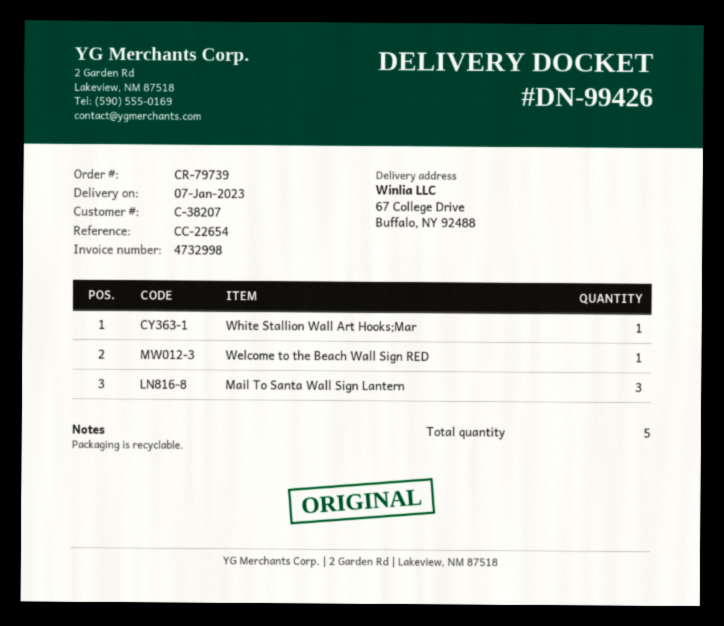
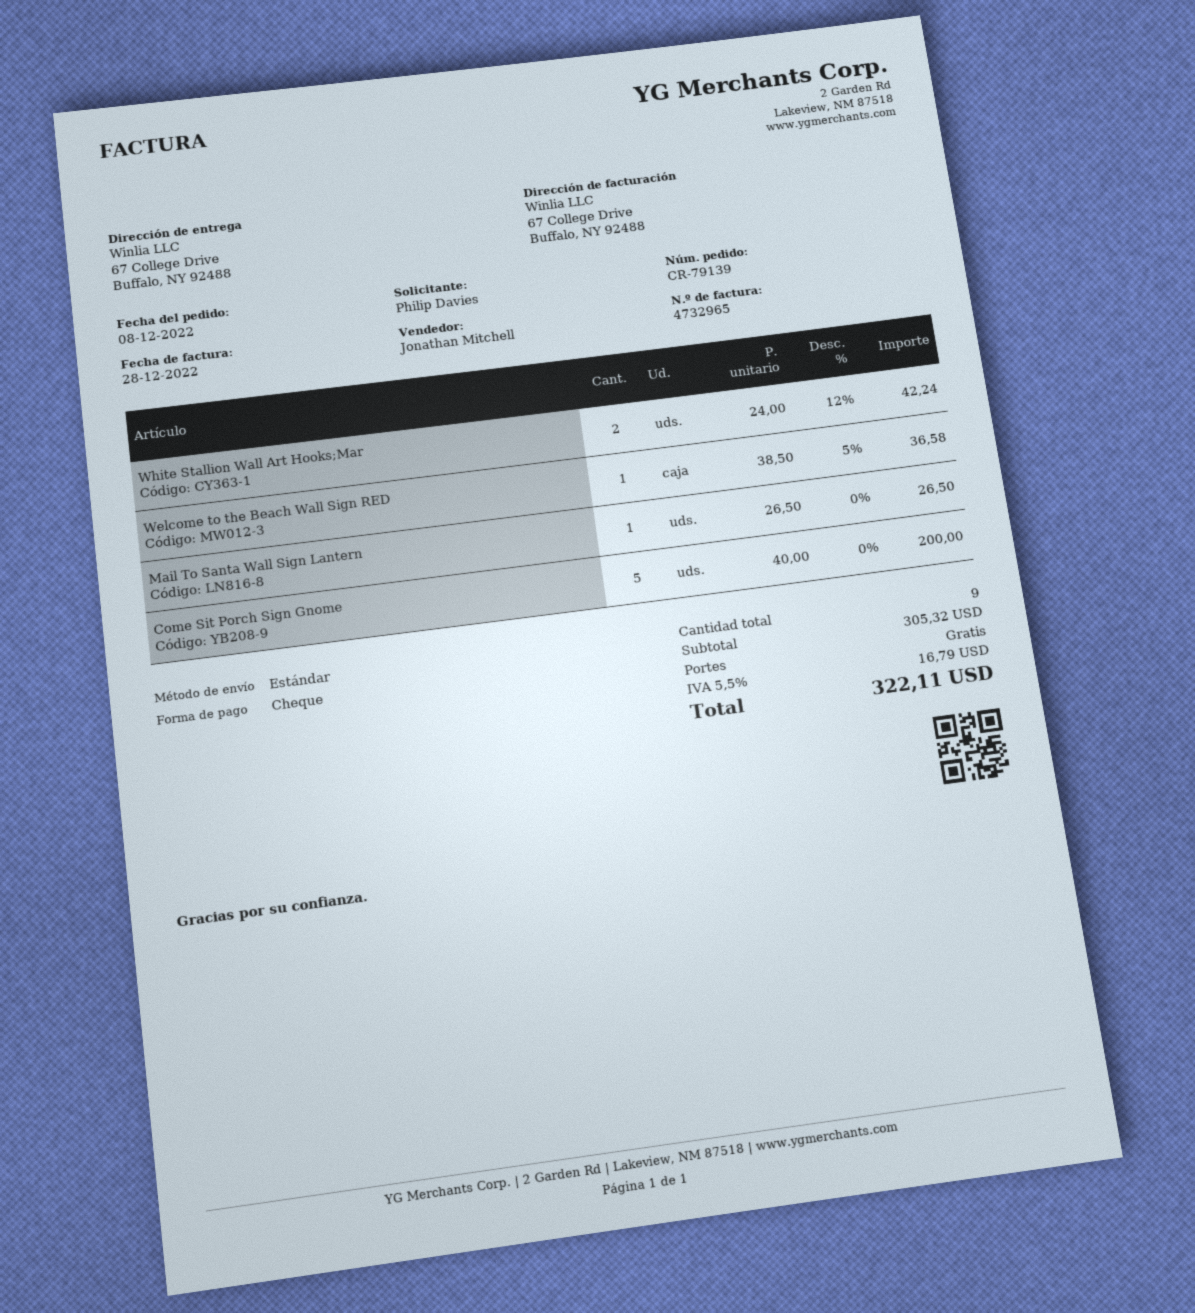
order number: CR-79739 -> CR-79139
invoice number: 4732998 -> 4732965
White Stallion Wall Art Hooks;Mar: 1 -> 2
Mail To Santa Wall Sign Lantern: 3 -> 1
Come Sit Porch Sign Gnome: none -> 5
total quantity: 5 -> 9

